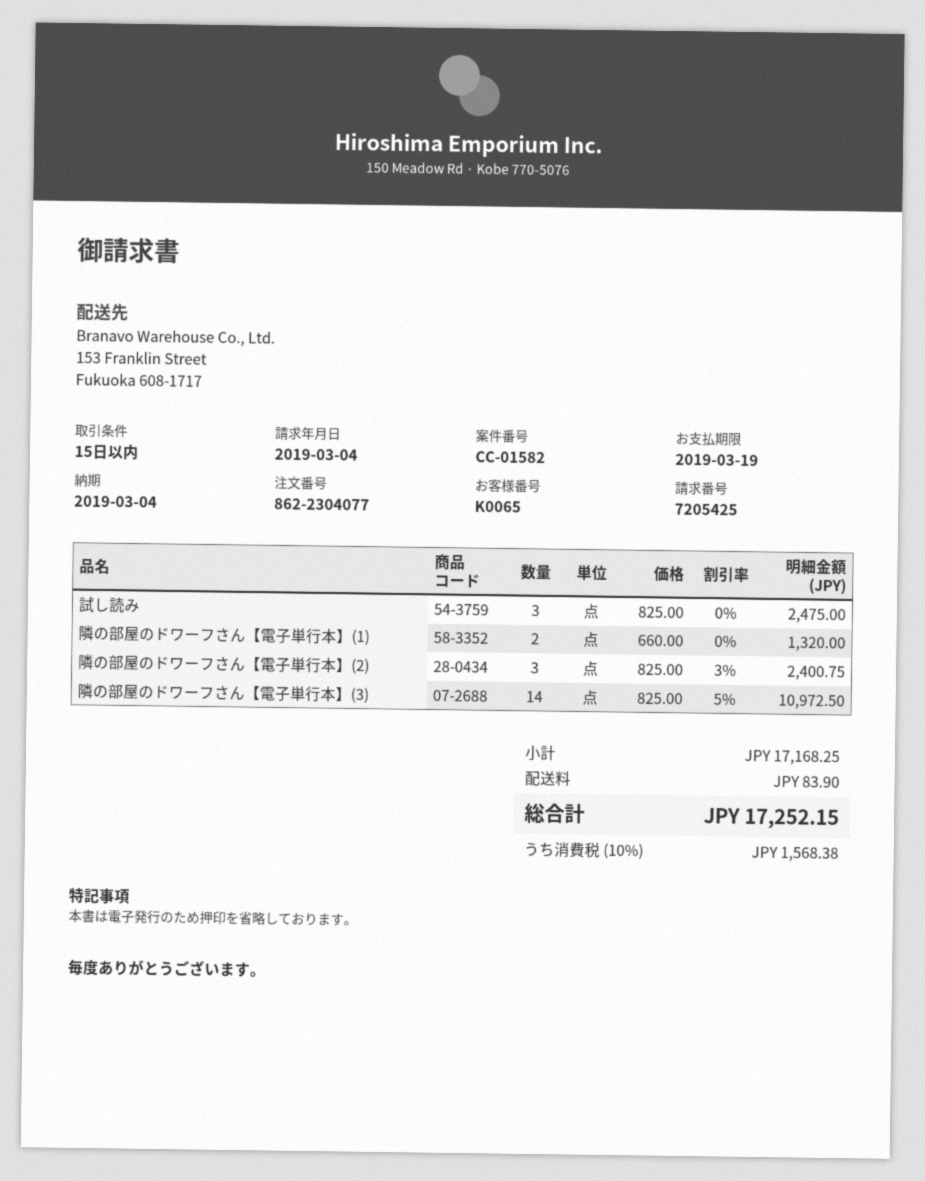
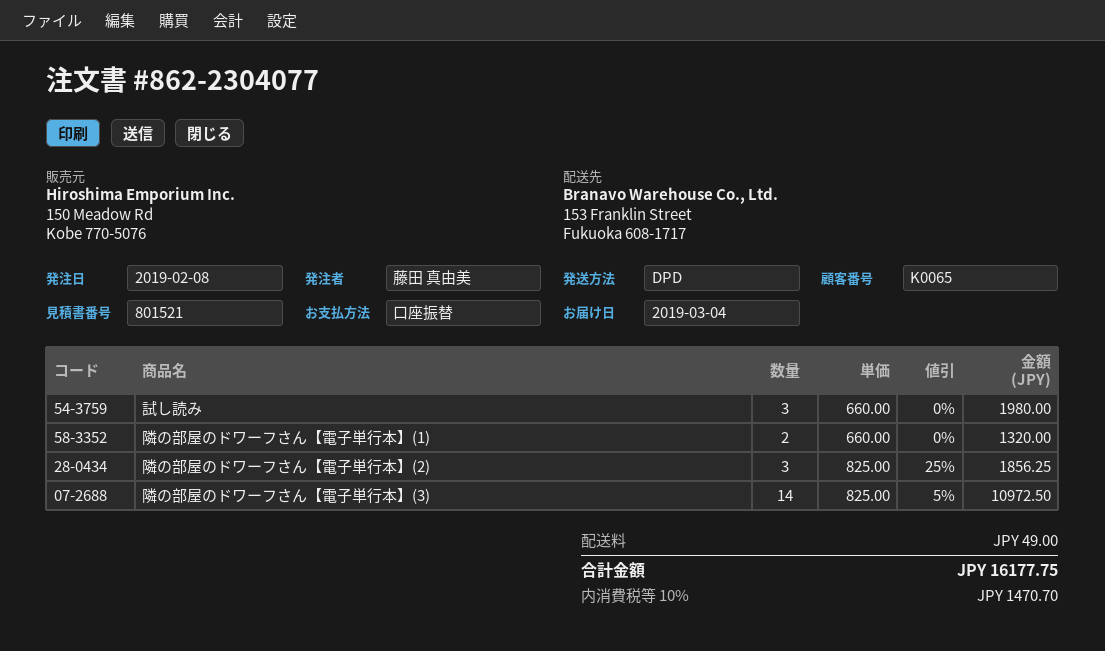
試し読み: 3 x 825.00 = 2475.00 -> 3 x 660.00 = 1980.00
隣の部屋のドワーフさん【電子単行本】(2): 3 x 825.00 - 3% = 2400.75 -> 3 x 825.00 - 25% = 1856.25
shipping: 83.90 -> 49.00
tax: 10% = 1568.38 -> 10% = 1470.70
total: 17252.15 -> 16177.75

